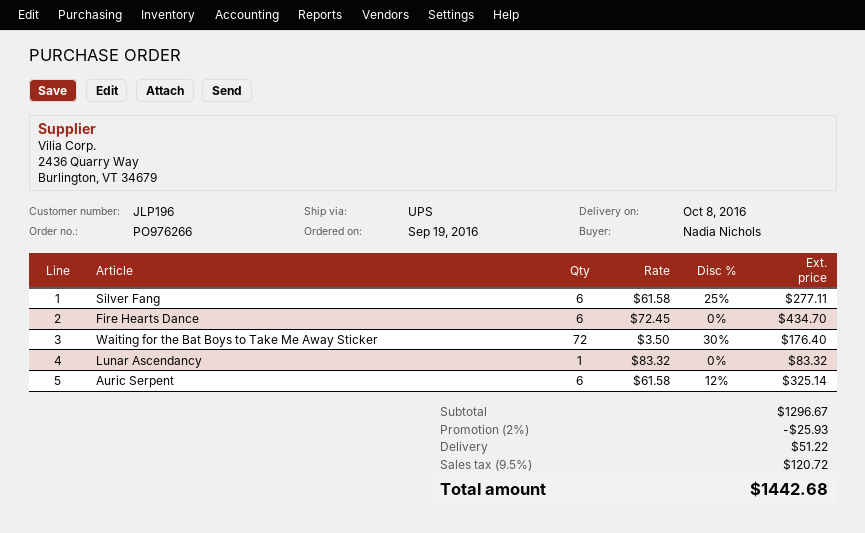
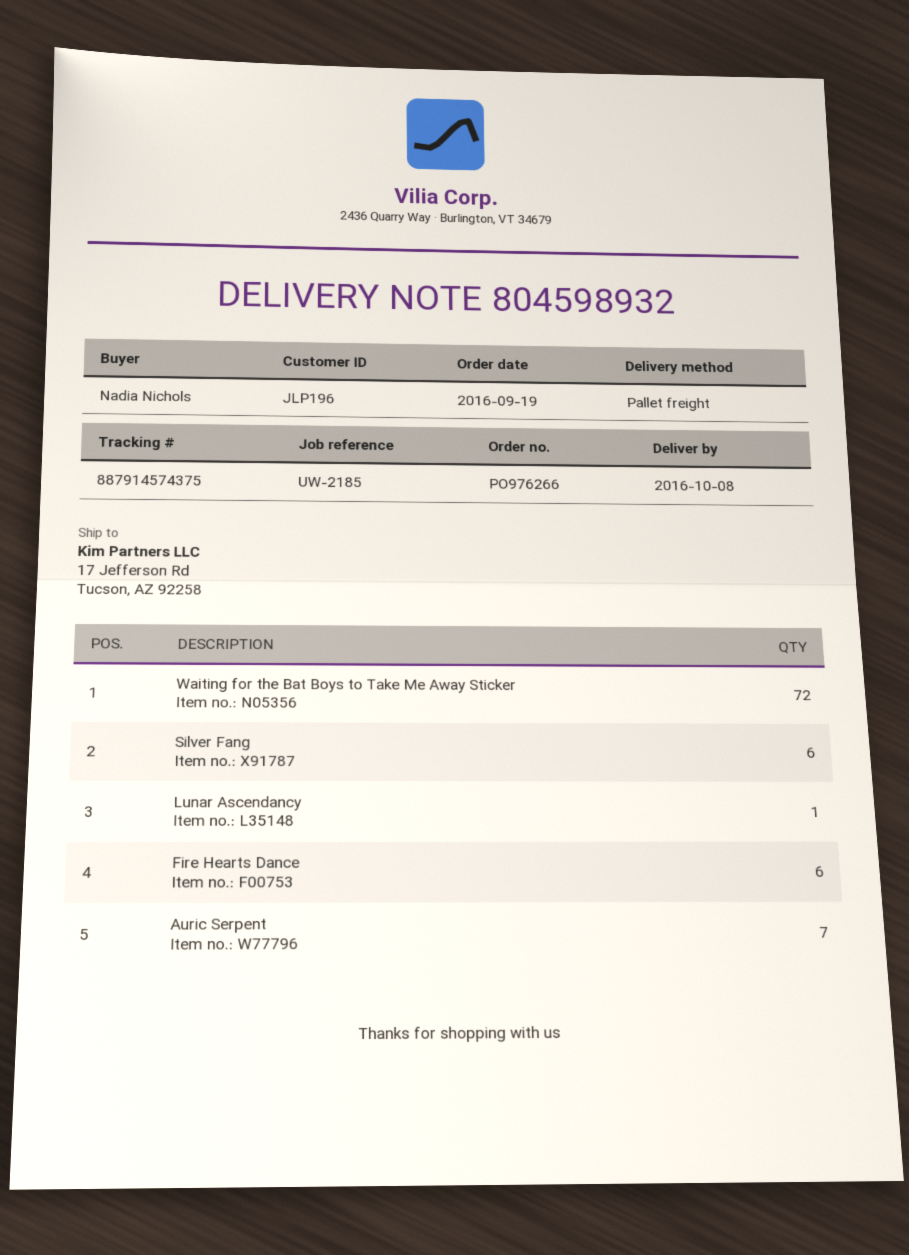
shipping method: UPS -> pallet freight
Auric Serpent: 6 -> 7

